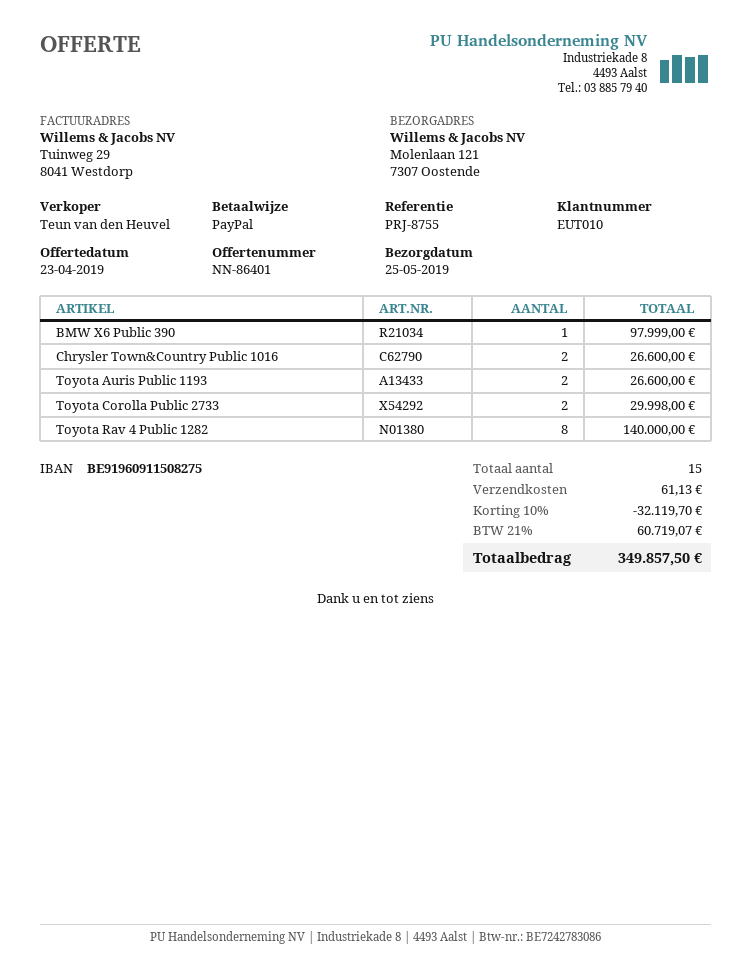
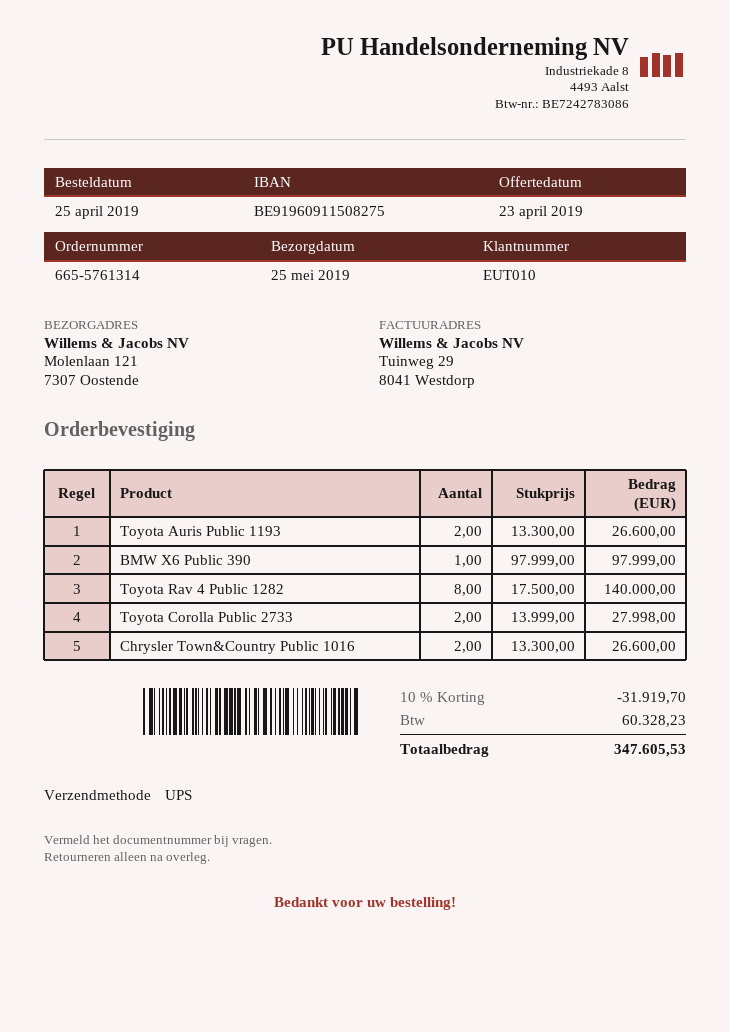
Toyota Corolla Public 2733: 2 for 29998.00 -> 2 for 27998.00
discount: 10% = 32119.70 -> 10% = 31919.70
shipping: 61.13 -> none
tax: 60719.07 -> 60328.23
total: 349857.50 -> 347605.53

